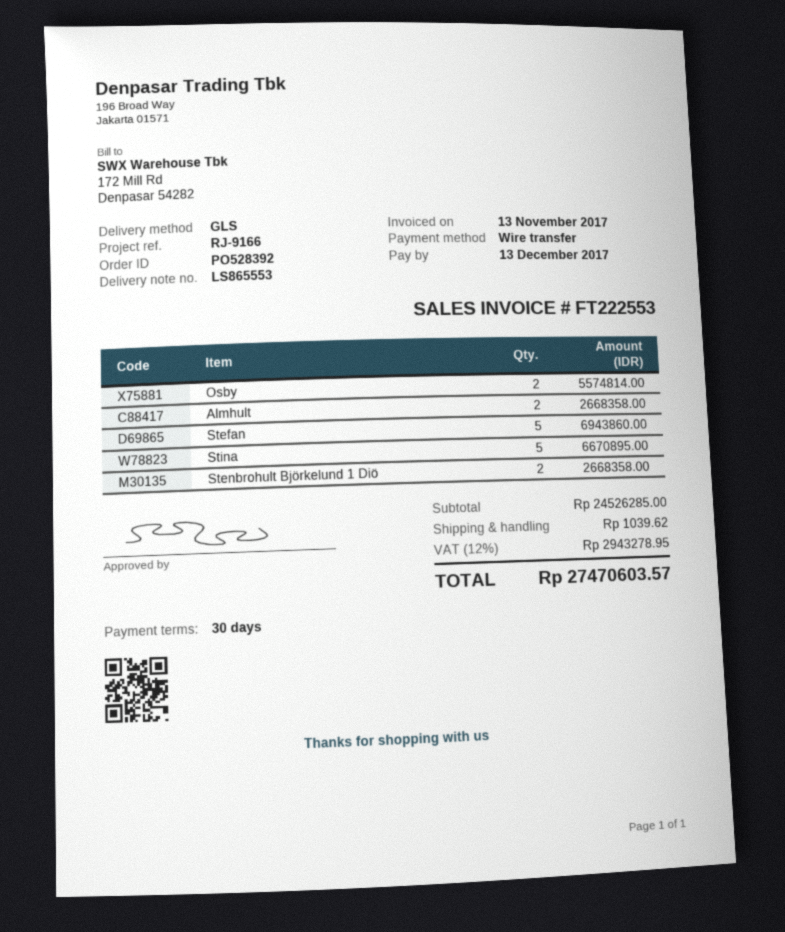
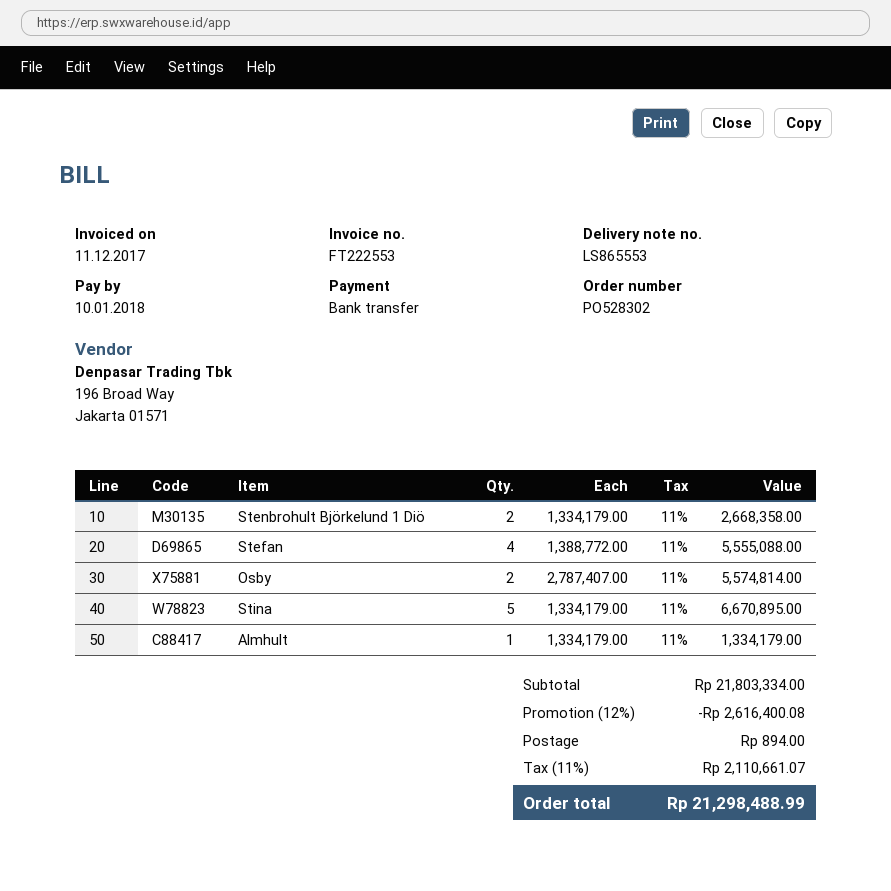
order number: PO528392 -> PO528302
invoice date: 2017-11-13 -> 2017-12-11
due date: 2017-12-13 -> 2018-01-10
Almhult: 2 for 2668358.00 -> 1 for 1334179.00
Stefan: 5 for 6943860.00 -> 4 for 5555088.00
subtotal: 24526285.00 -> 21803334.00
discount: none -> 12% = 2616400.08
shipping: 1039.62 -> 894.00
tax: 12% = 2943278.95 -> 11% = 2110661.07
total: 27470603.57 -> 21298488.99

